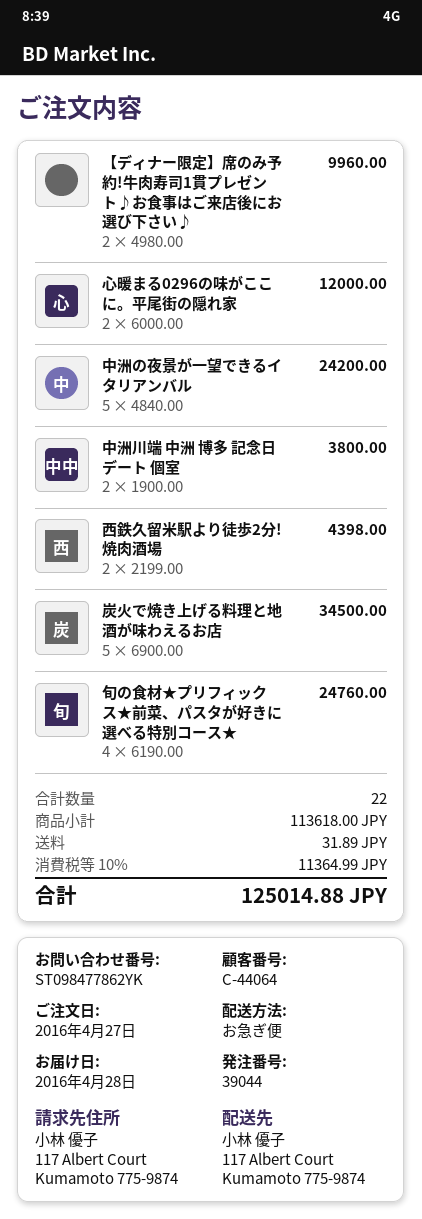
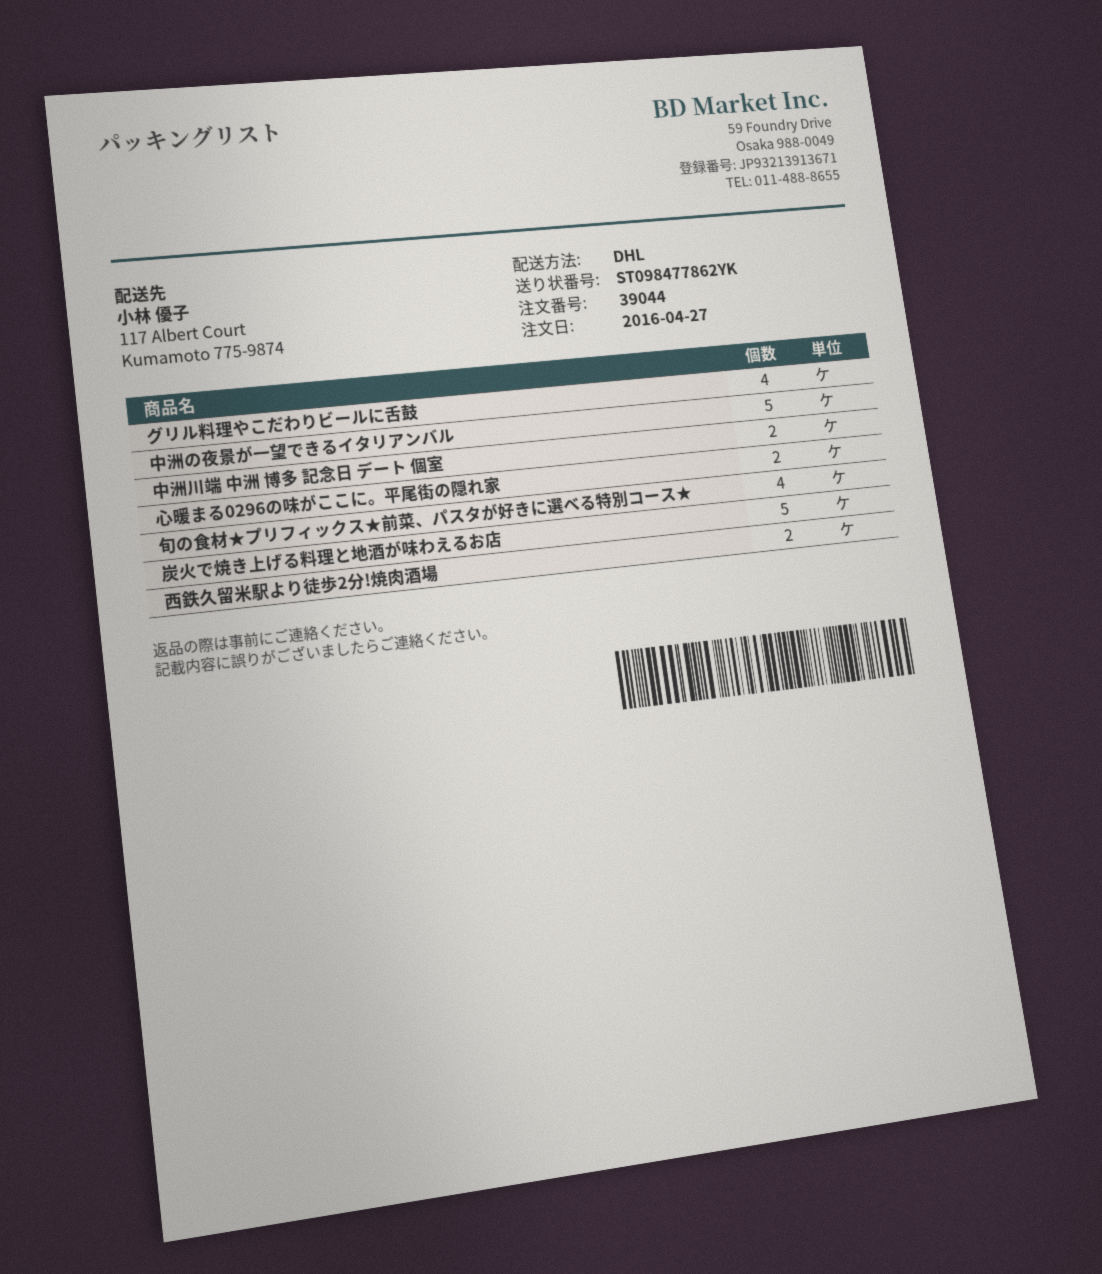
shipping method: express -> DHL
【ディナー限定】席のみ予約!牛肉寿司1貫プレゼント♪お食事はご来店後にお選び下さい♪: 2 -> none
グリル料理やこだわりビールに舌鼓: none -> 4

